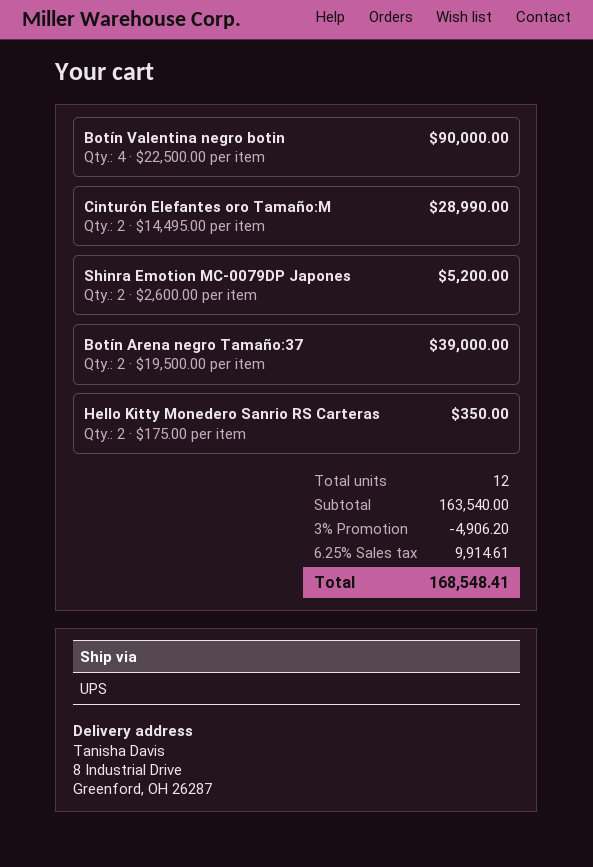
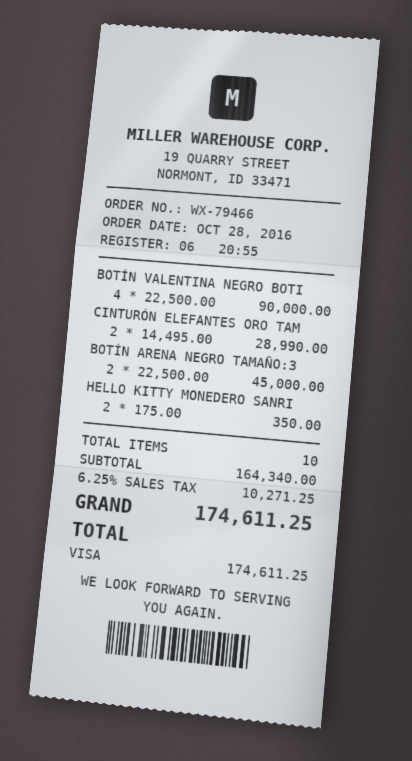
Shinra Emotion MC-0079DP Japones: 2 x 2600.00 = 5200.00 -> none
Botín Arena negro Tamaño:37: 2 x 19500.00 = 39000.00 -> 2 x 22500.00 = 45000.00
total quantity: 12 -> 10
subtotal: 163540.00 -> 164340.00
discount: 3% = 4906.20 -> none
tax: 6.25% = 9914.61 -> 6.25% = 10271.25
total: 168548.41 -> 174611.25

